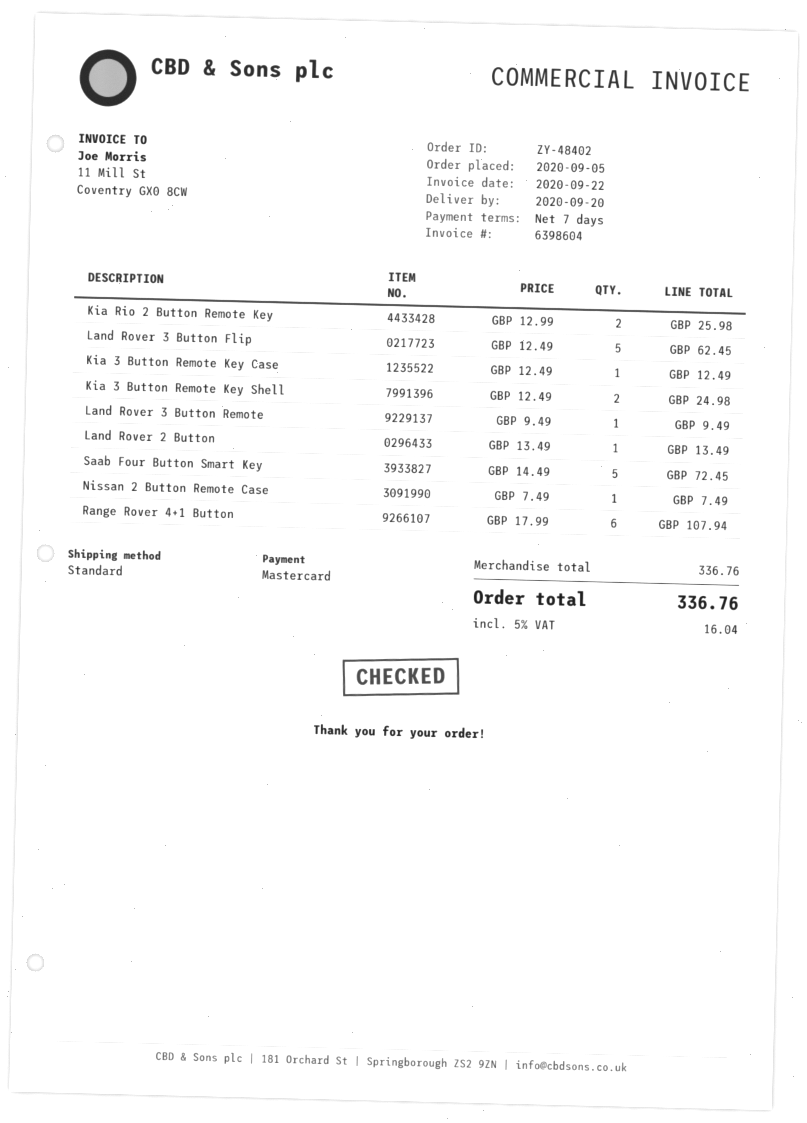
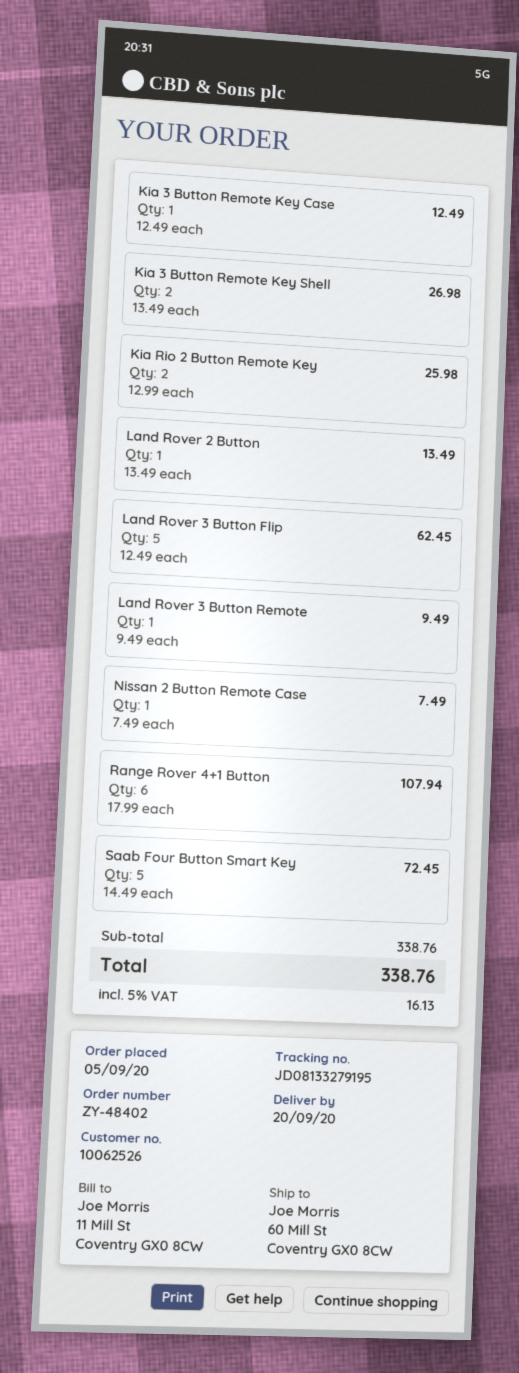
Kia 3 Button Remote Key Shell: 2 x 12.49 = 24.98 -> 2 x 13.49 = 26.98
subtotal: 336.76 -> 338.76
tax: 5% = 16.04 -> 5% = 16.13
total: 336.76 -> 338.76

